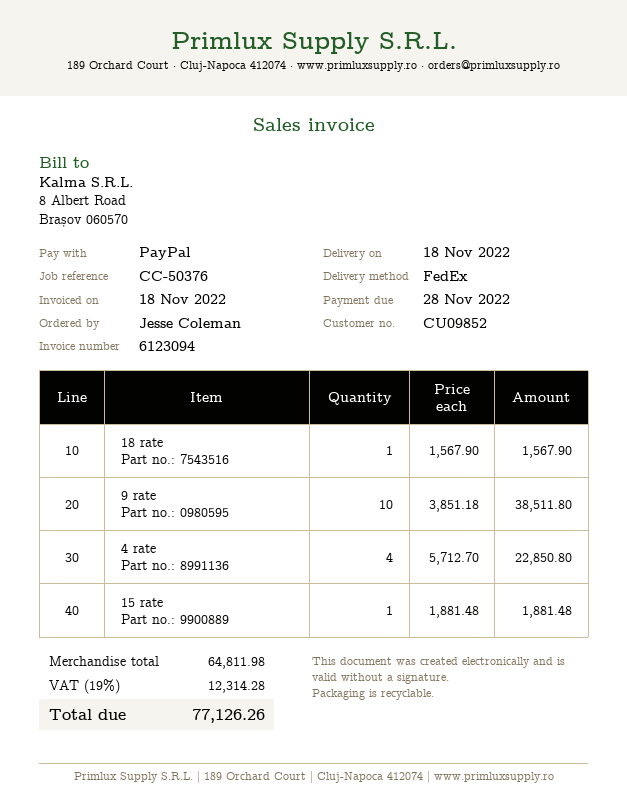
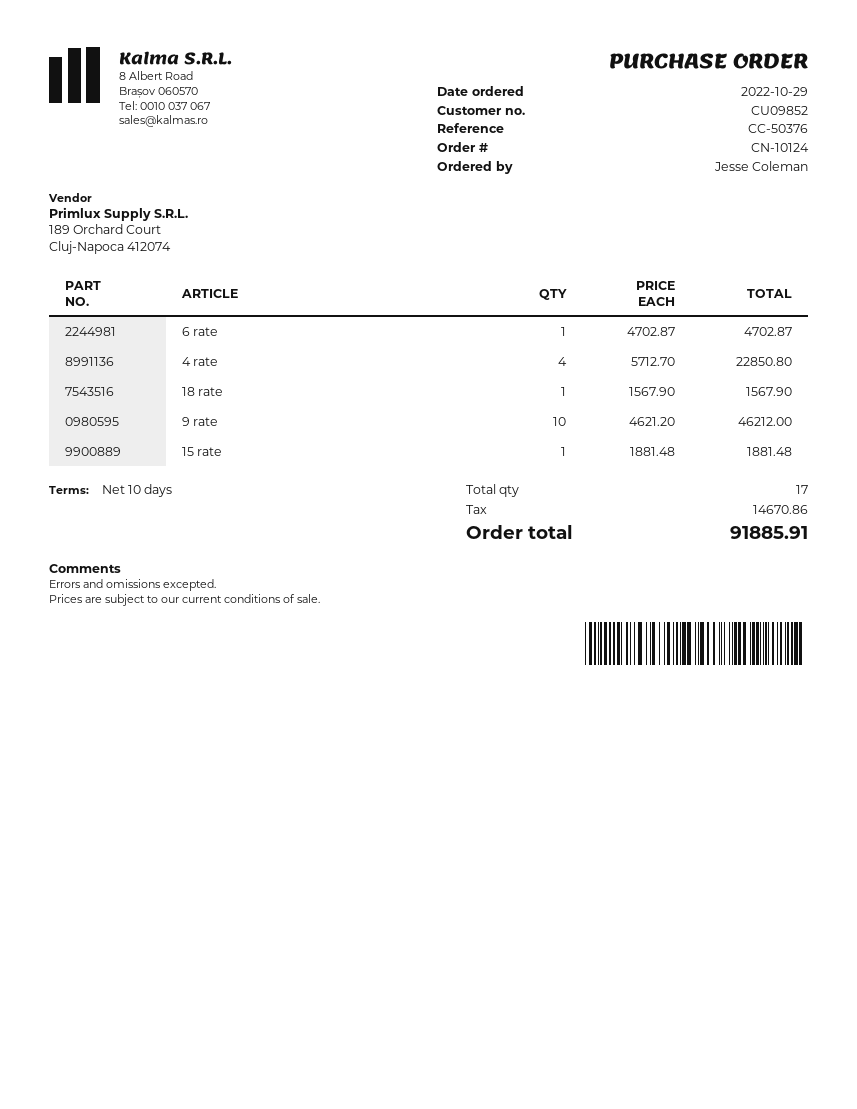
9 rate: 10 x 3851.18 = 38511.80 -> 10 x 4621.20 = 46212.00
6 rate: none -> 1 x 4702.87 = 4702.87
tax: 12314.28 -> 14670.86
total: 77126.26 -> 91885.91

